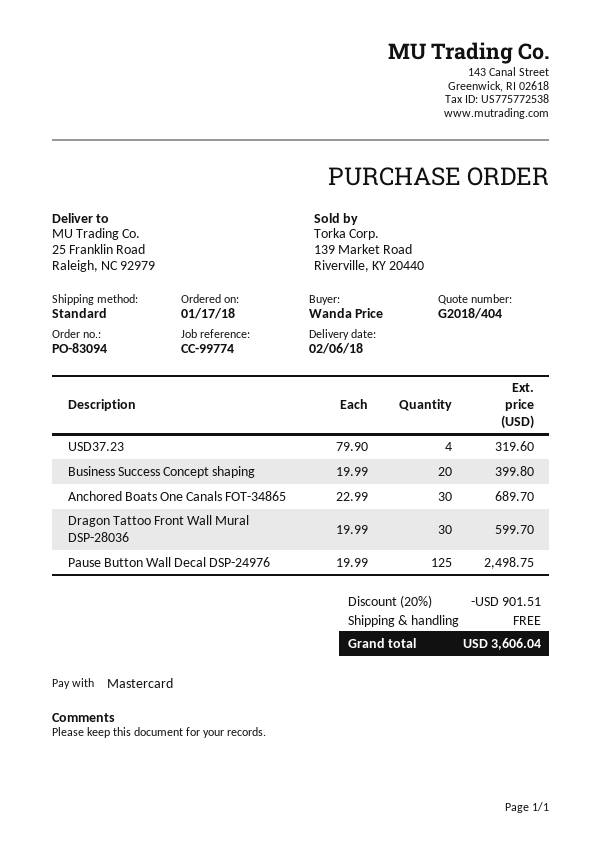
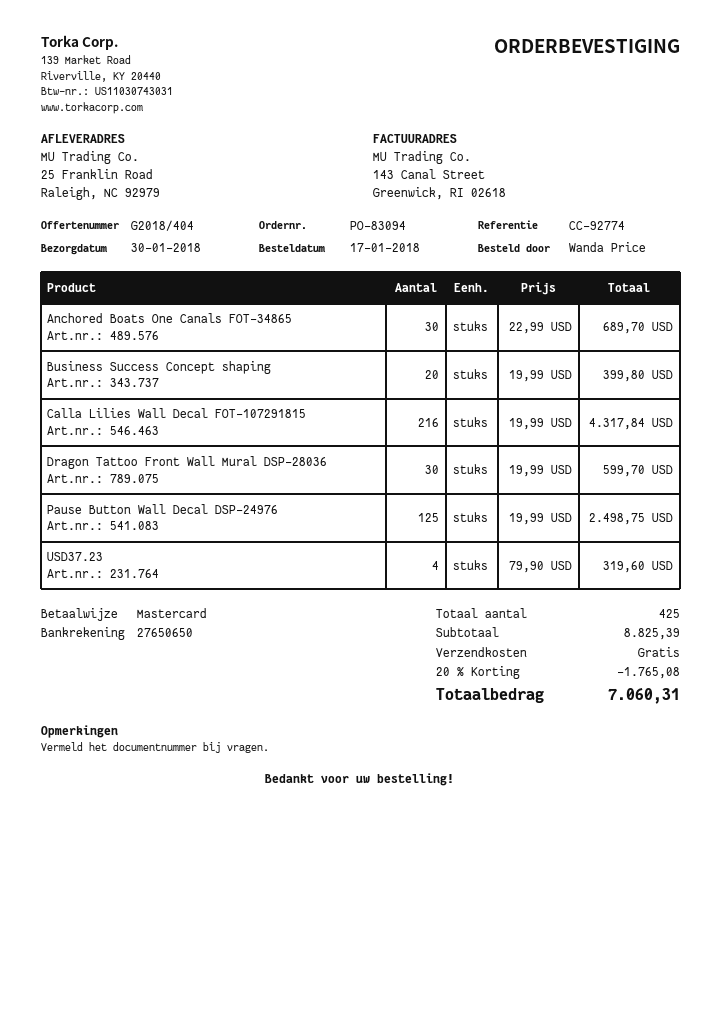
delivery date: 2018-02-06 -> 2018-01-30
reference: CC-99774 -> CC-92774
Calla Lilies Wall Decal FOT-107291815: none -> 216 x 19.99 = 4317.84
discount: 20% = 901.51 -> 20% = 1765.08
total: 3606.04 -> 7060.31

